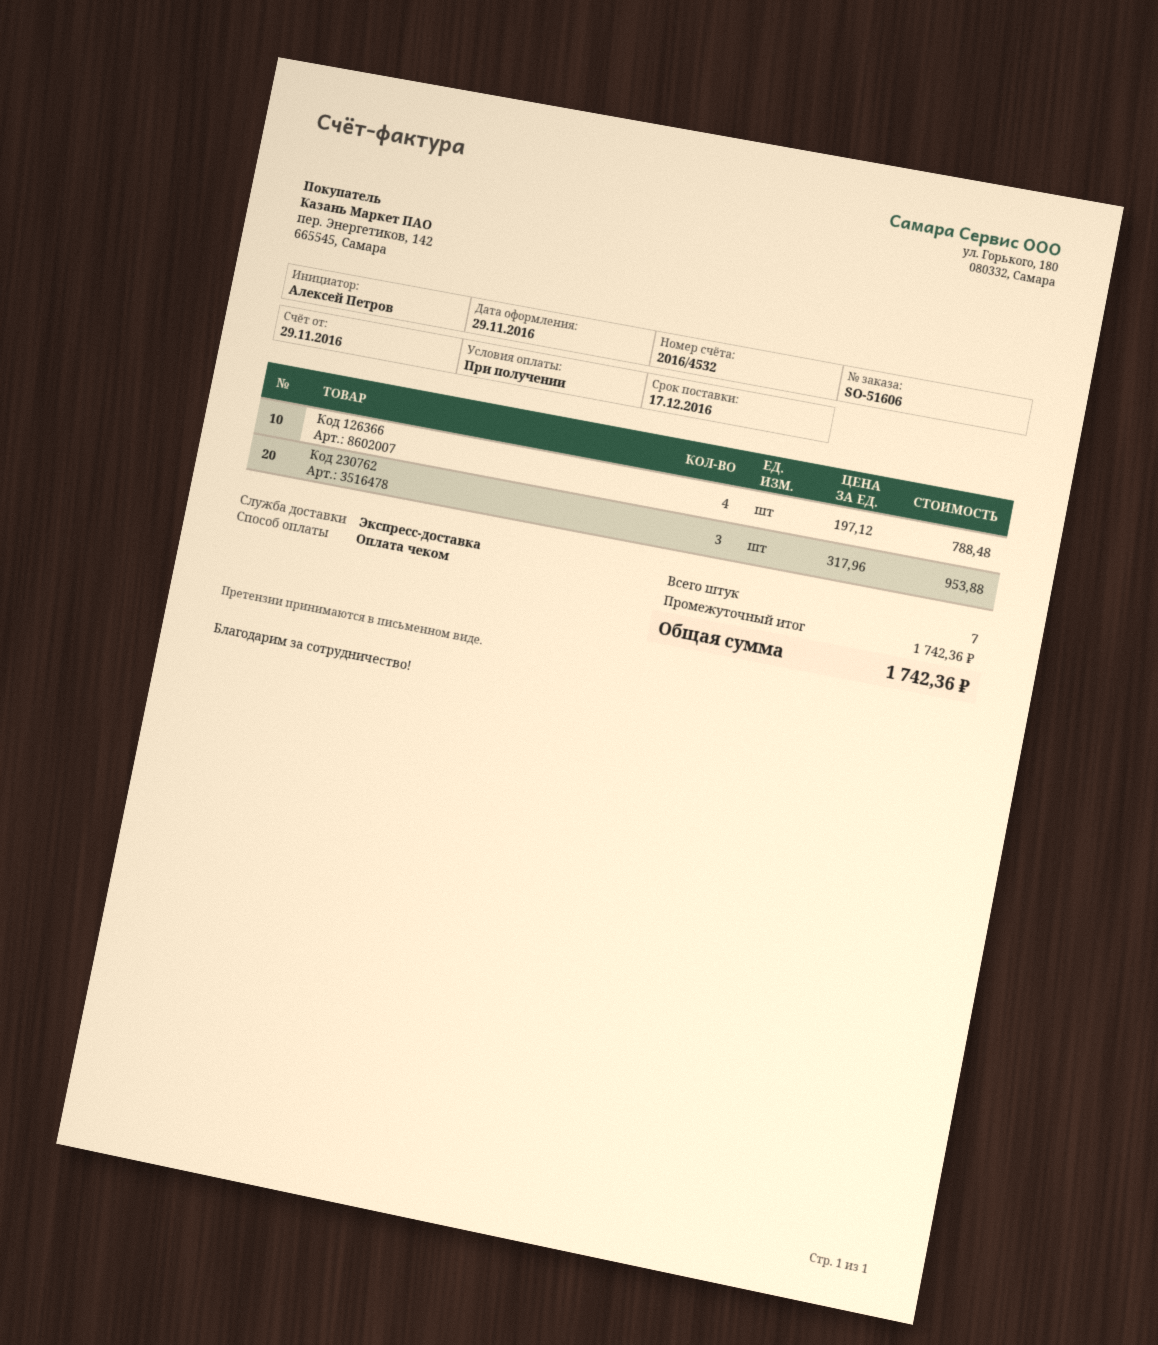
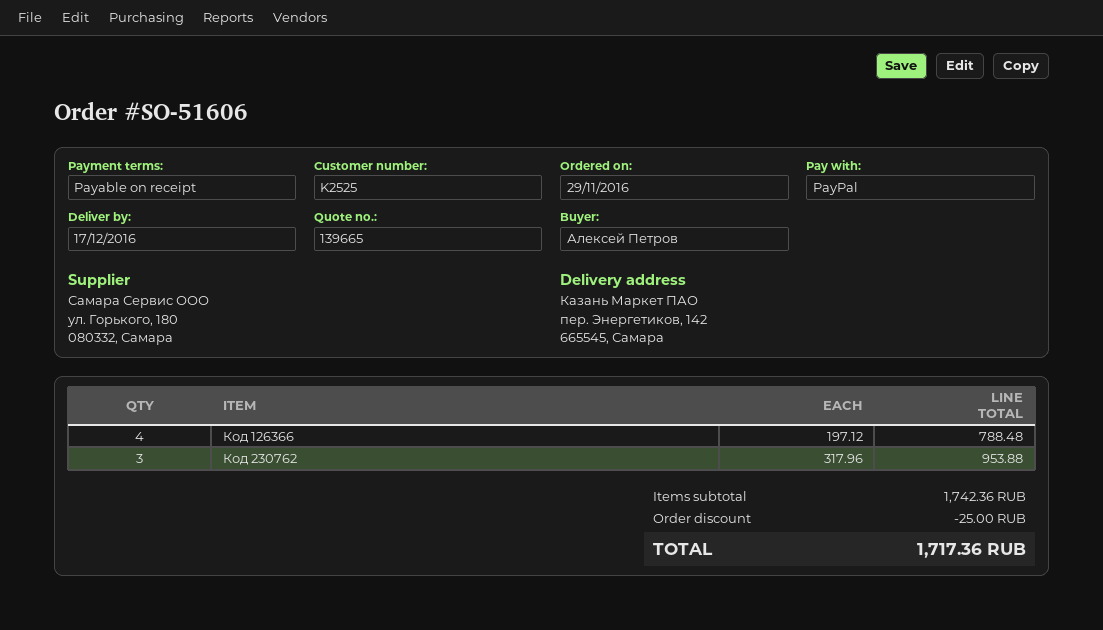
payment method: cheque -> PayPal
discount: none -> 25.00
total: 1742.36 -> 1717.36

